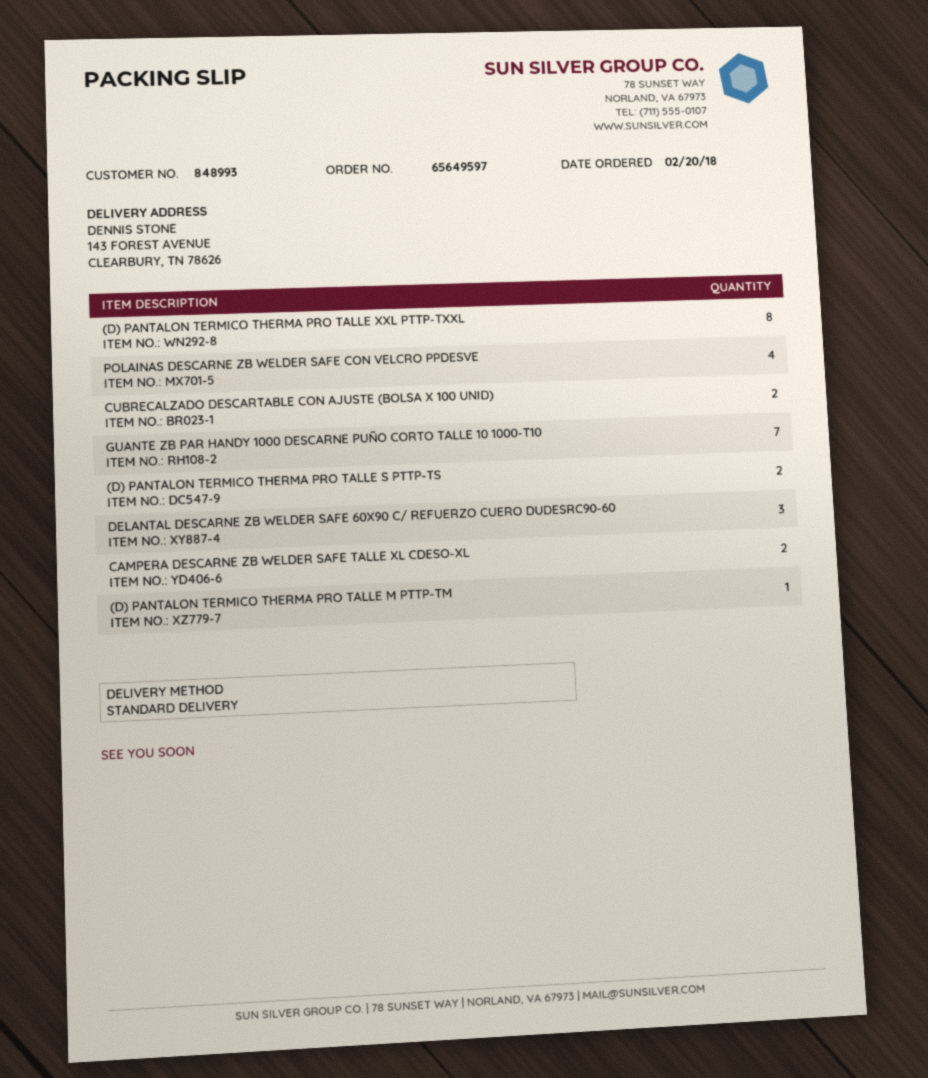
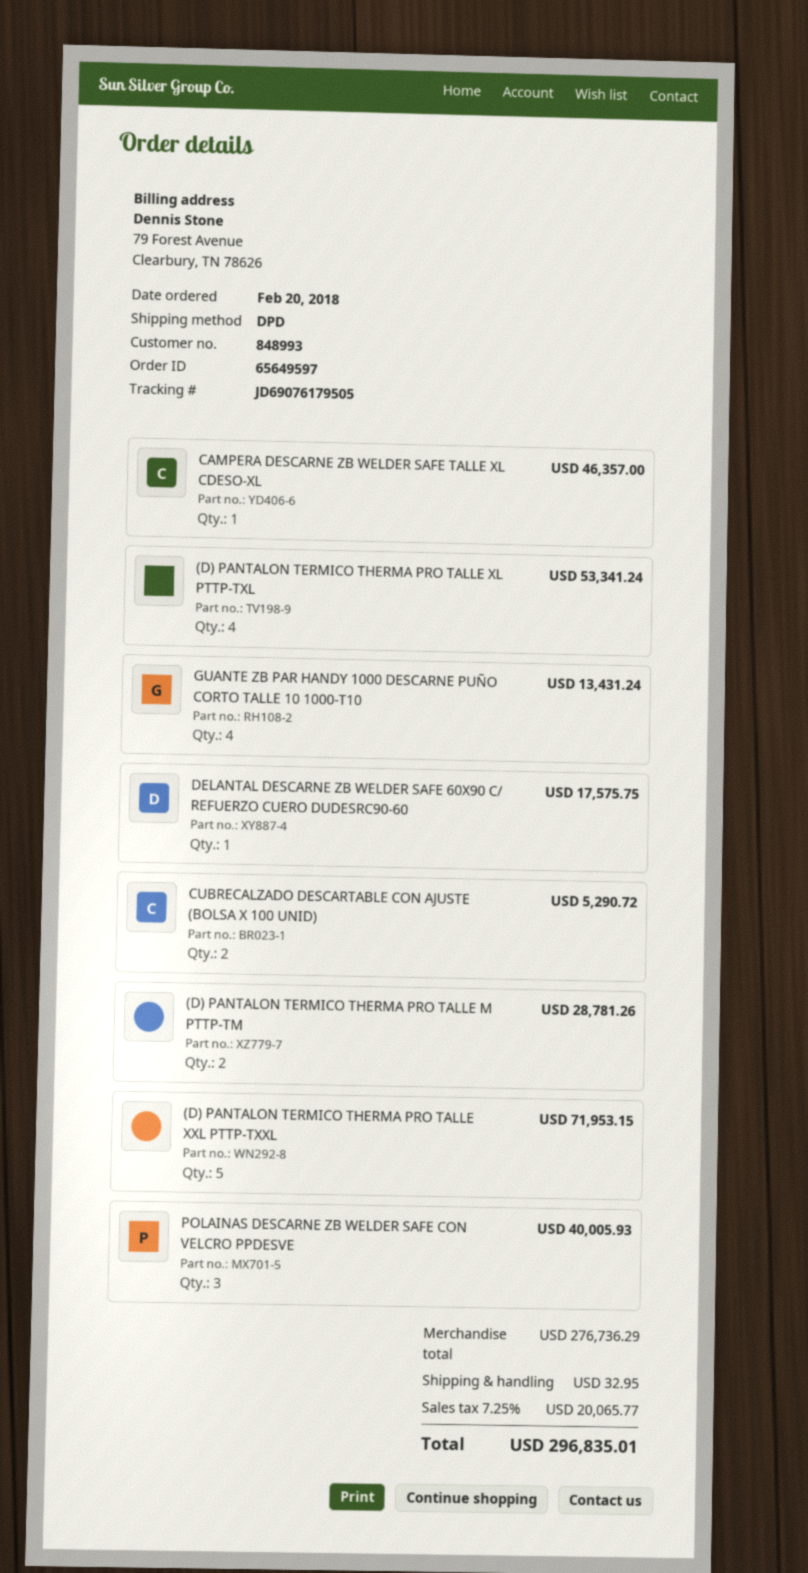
shipping method: standard -> DPD
(D) PANTALON TERMICO THERMA PRO TALLE XXL PTTP-TXXL: 8 -> 5
POLAINAS DESCARNE ZB WELDER SAFE CON VELCRO PPDESVE: 4 -> 3
GUANTE ZB PAR HANDY 1000 DESCARNE PUÑO CORTO TALLE 10 1000-T10: 7 -> 4
(D) PANTALON TERMICO THERMA PRO TALLE S PTTP-TS: 2 -> none
DELANTAL DESCARNE ZB WELDER SAFE 60X90 C/ REFUERZO CUERO DUDESRC90-60: 3 -> 1
CAMPERA DESCARNE ZB WELDER SAFE TALLE XL CDESO-XL: 2 -> 1
(D) PANTALON TERMICO THERMA PRO TALLE M PTTP-TM: 1 -> 2
(D) PANTALON TERMICO THERMA PRO TALLE XL PTTP-TXL: none -> 4

